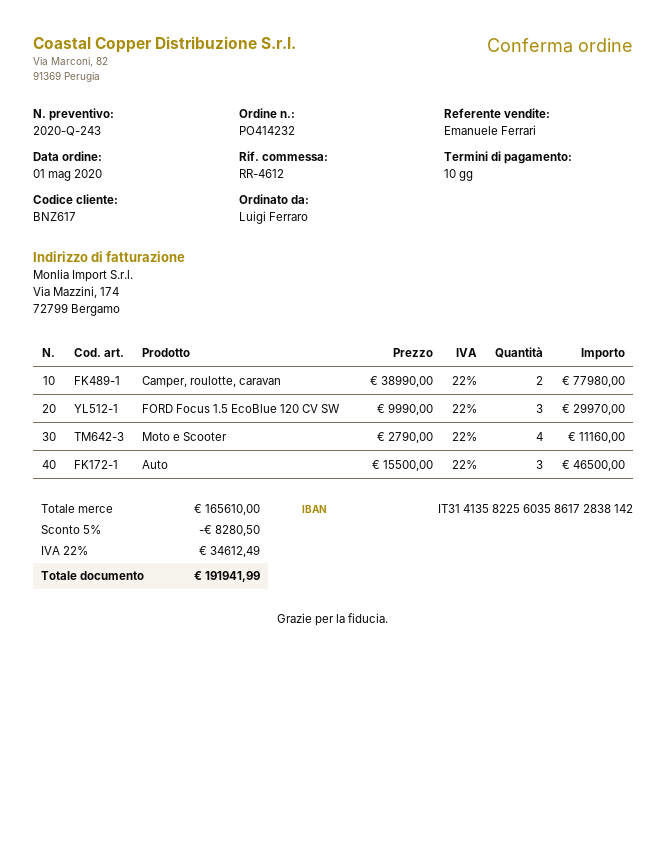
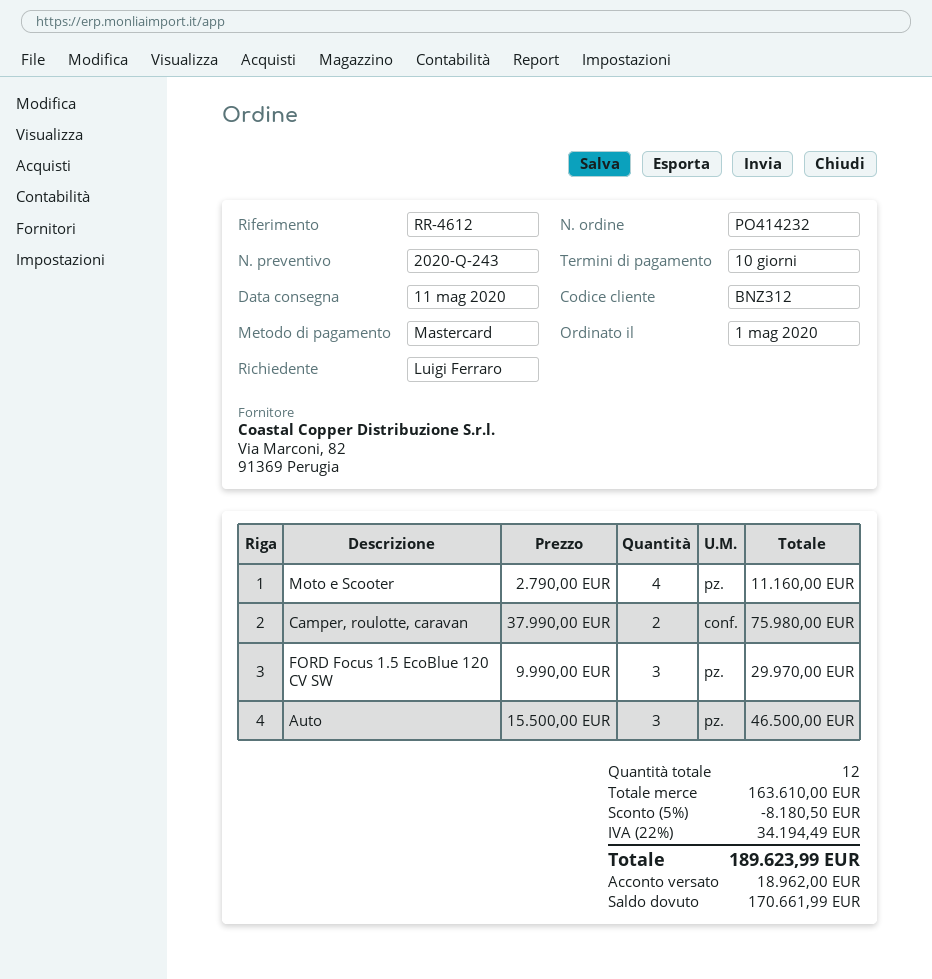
customer number: BNZ617 -> BNZ312
Camper, roulotte, caravan: 2 x 38990.00 = 77980.00 -> 2 x 37990.00 = 75980.00
subtotal: 165610.00 -> 163610.00
discount: 5% = 8280.50 -> 5% = 8180.50
tax: 22% = 34612.49 -> 22% = 34194.49
total: 191941.99 -> 189623.99

